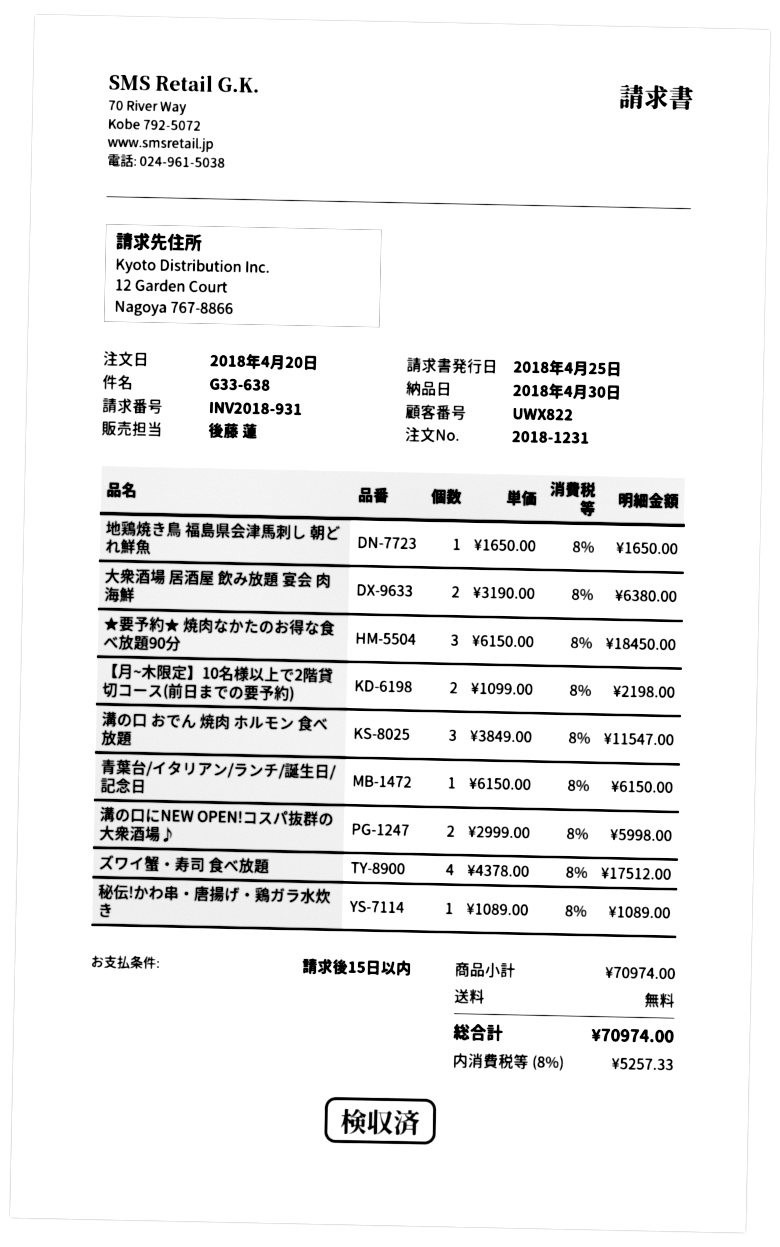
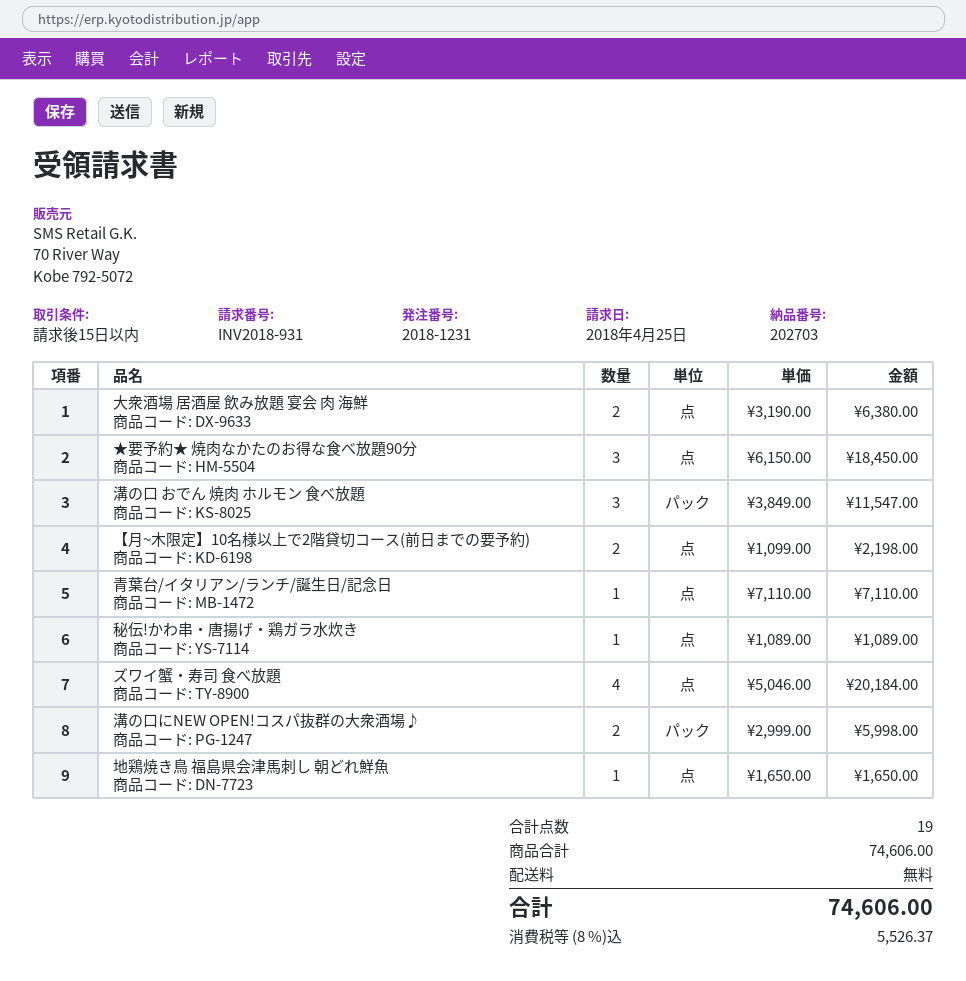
青葉台/イタリアン/ランチ/誕生日/記念日: 1 x 6150.00 = 6150.00 -> 1 x 7110.00 = 7110.00
ズワイ蟹・寿司 食べ放題: 4 x 4378.00 = 17512.00 -> 4 x 5046.00 = 20184.00
subtotal: 70974.00 -> 74606.00
tax: 8% = 5257.33 -> 8% = 5526.37
total: 70974.00 -> 74606.00

